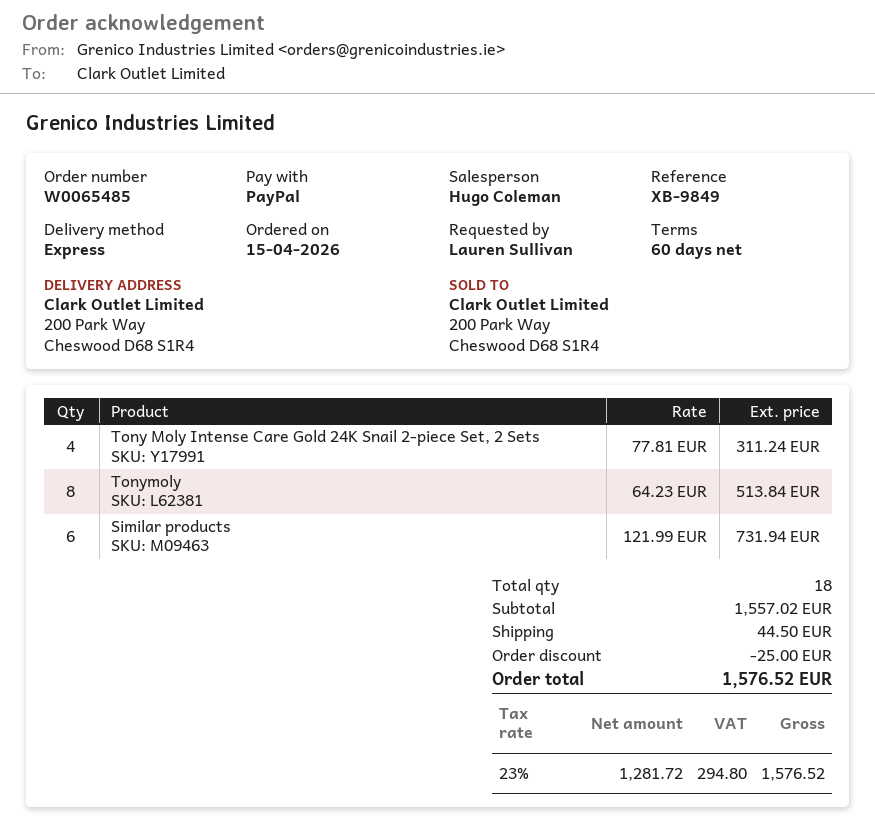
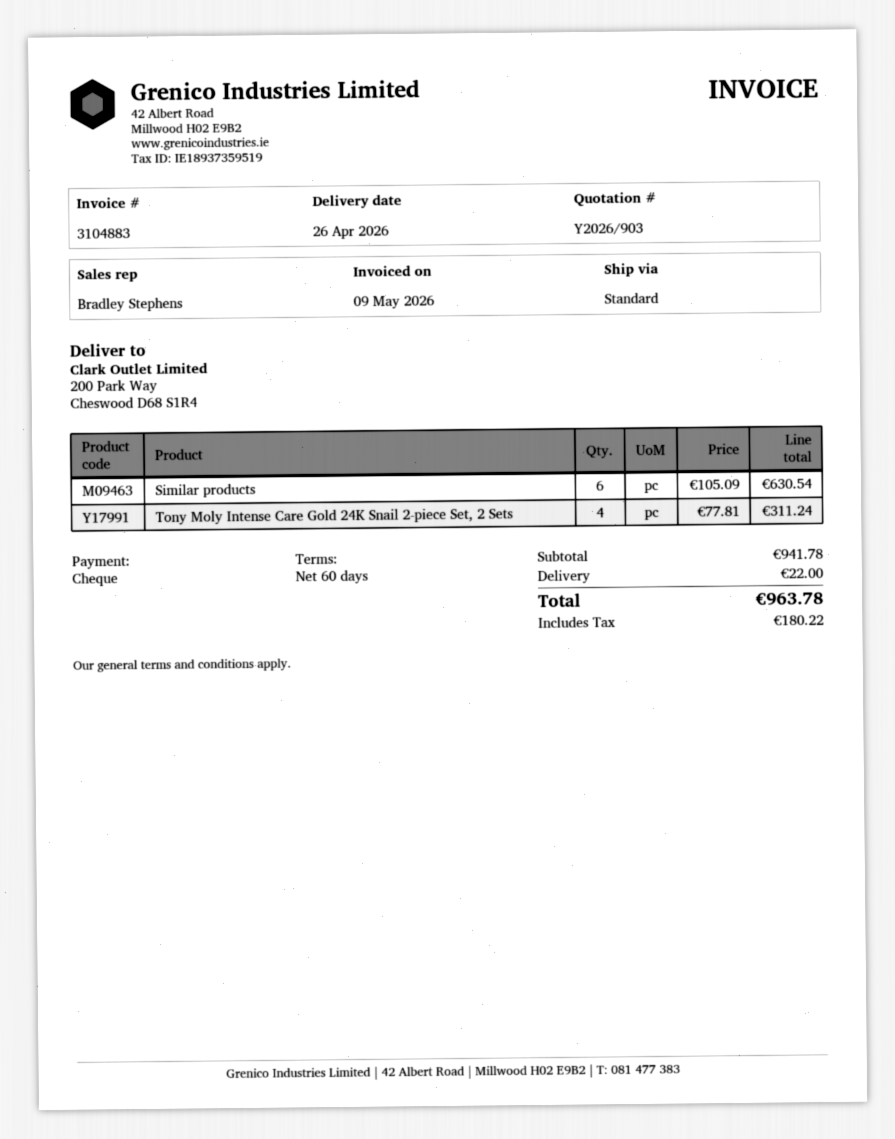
sales rep: Hugo Coleman -> Bradley Stephens
payment method: PayPal -> cheque
shipping method: express -> standard
Tonymoly: 8 x 64.23 = 513.84 -> none
Similar products: 6 x 121.99 = 731.94 -> 6 x 105.09 = 630.54
subtotal: 1557.02 -> 941.78
discount: 25.00 -> none
shipping: 44.50 -> 22.00
tax: 294.80 -> 180.22
total: 1576.52 -> 963.78

